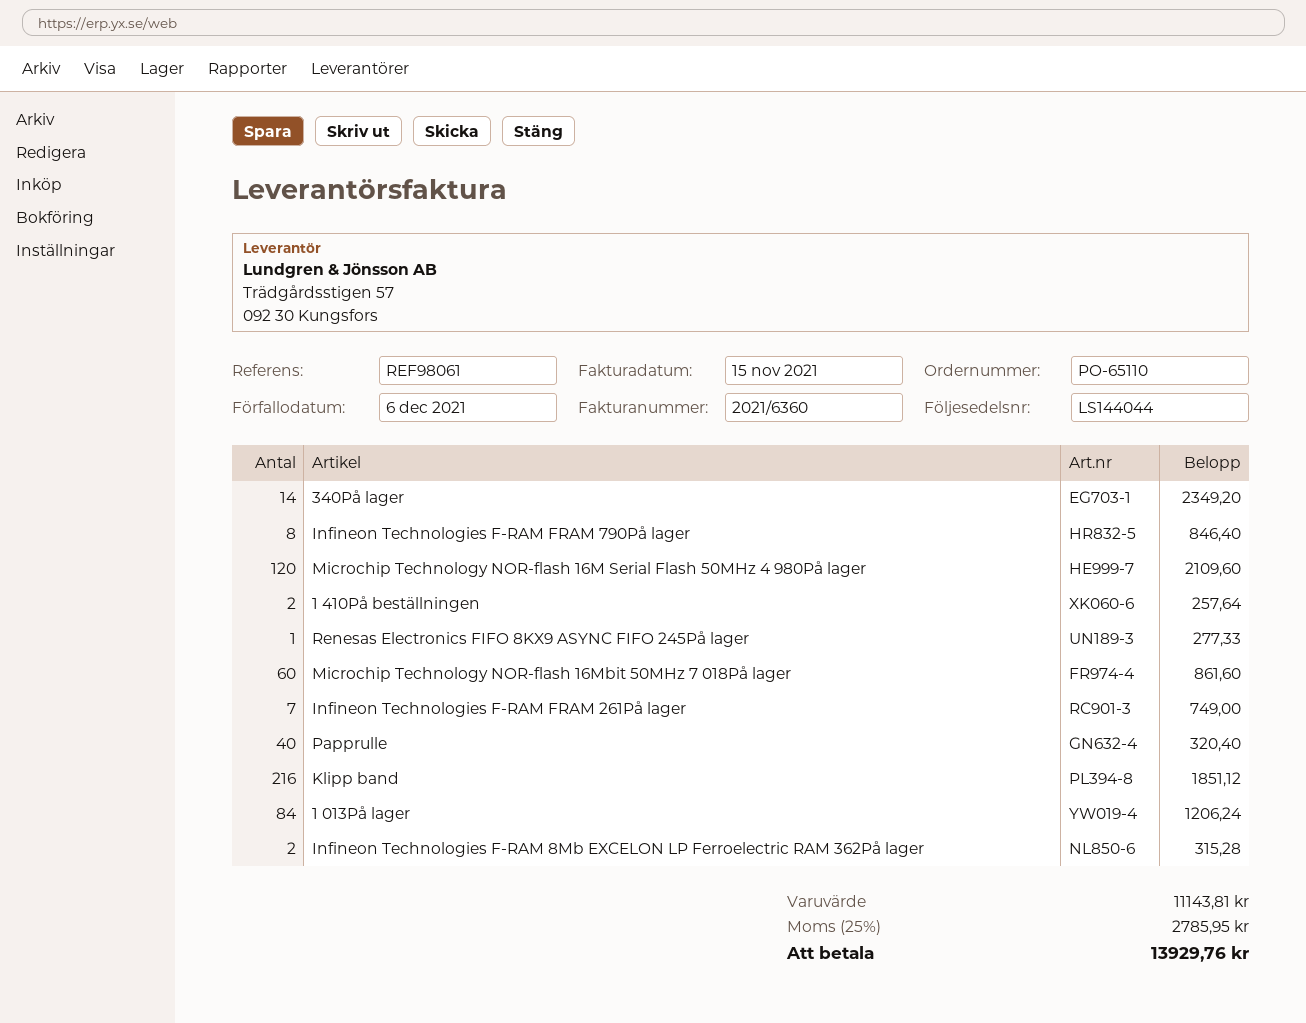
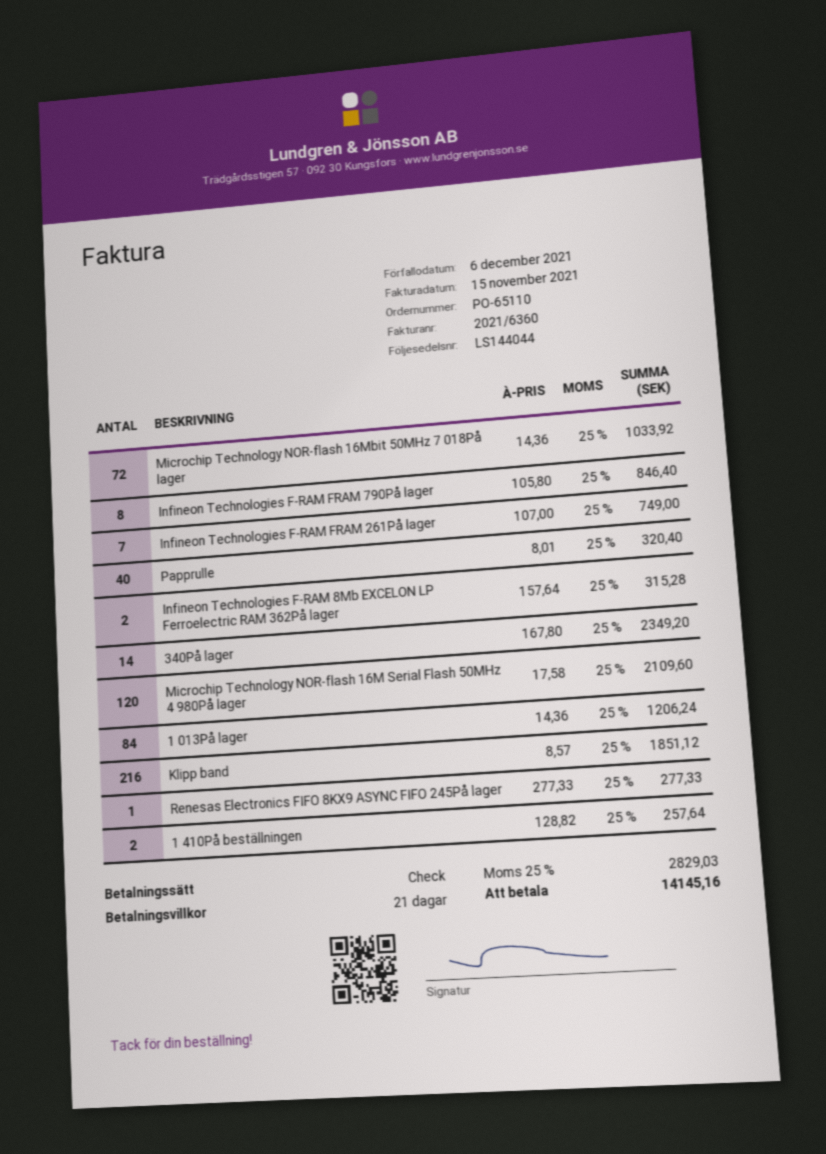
Microchip Technology NOR-flash 16Mbit 50MHz 7 018På lager: 60 for 861.60 -> 72 for 1033.92
tax: 25% = 2785.95 -> 25% = 2829.03
total: 13929.76 -> 14145.16

